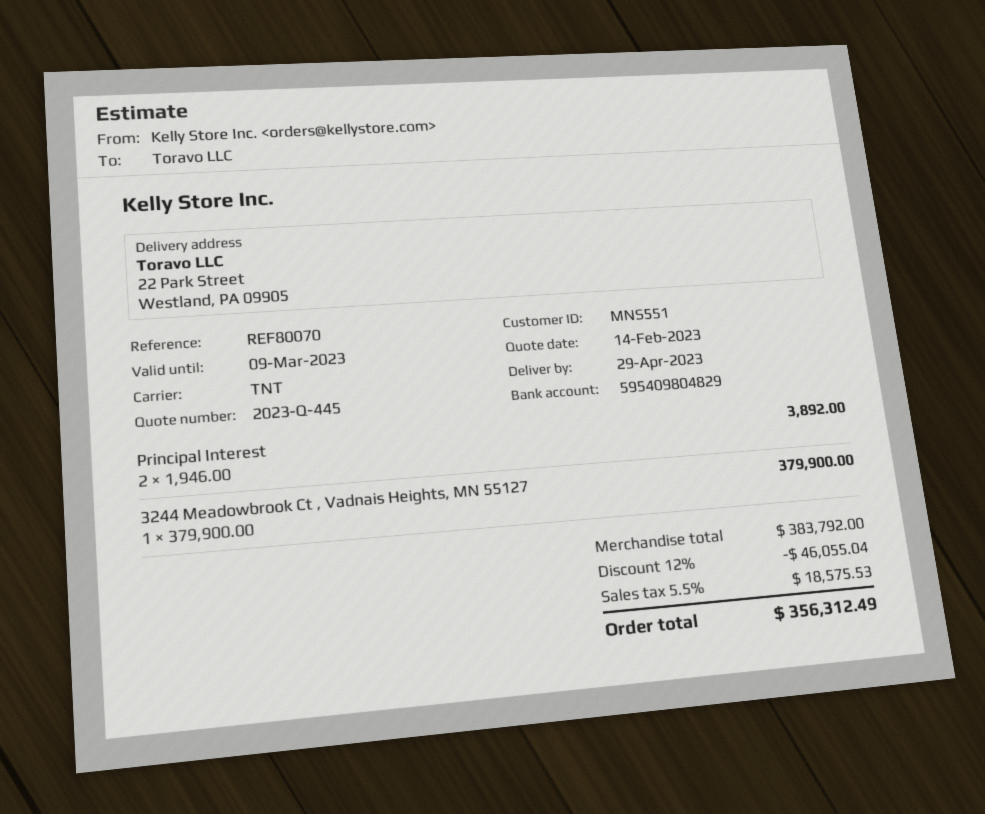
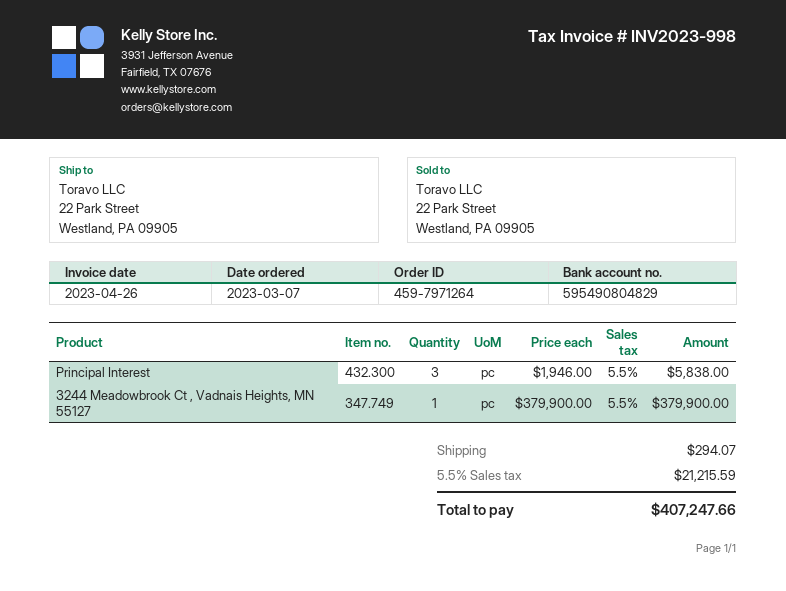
bank account: 595409804829 -> 595490804829
Principal Interest: 2 x 1946.00 = 3892.00 -> 3 x 1946.00 = 5838.00
discount: 12% = 46055.04 -> none
shipping: none -> 294.07
tax: 5.5% = 18575.53 -> 5.5% = 21215.59
total: 356312.49 -> 407247.66

